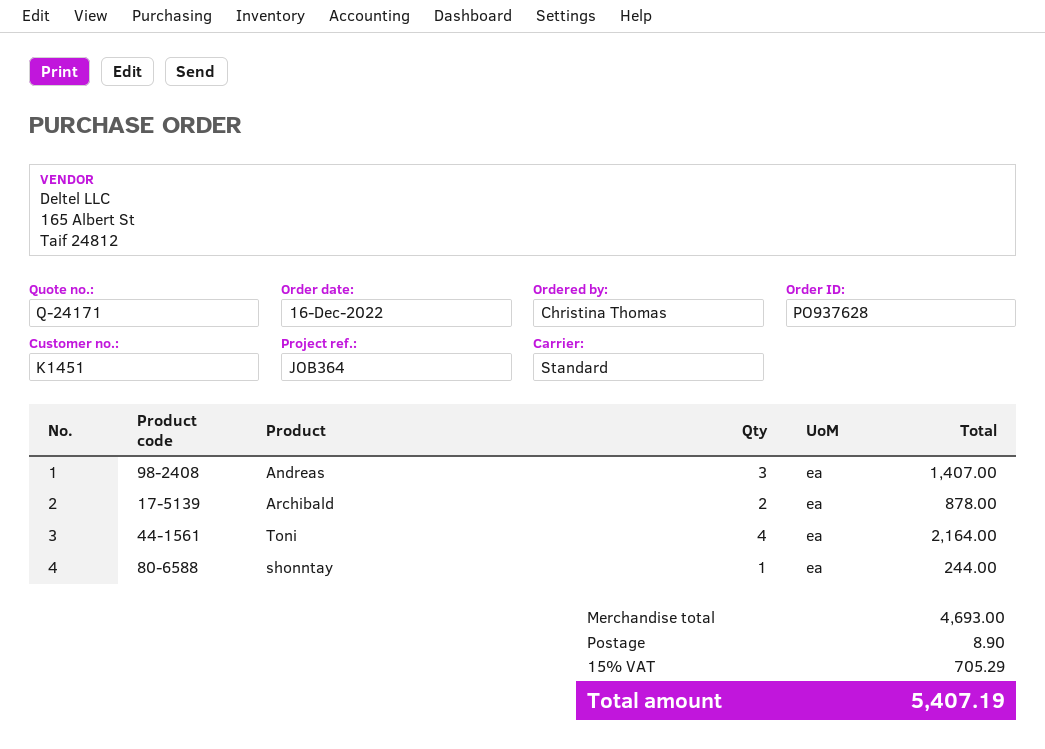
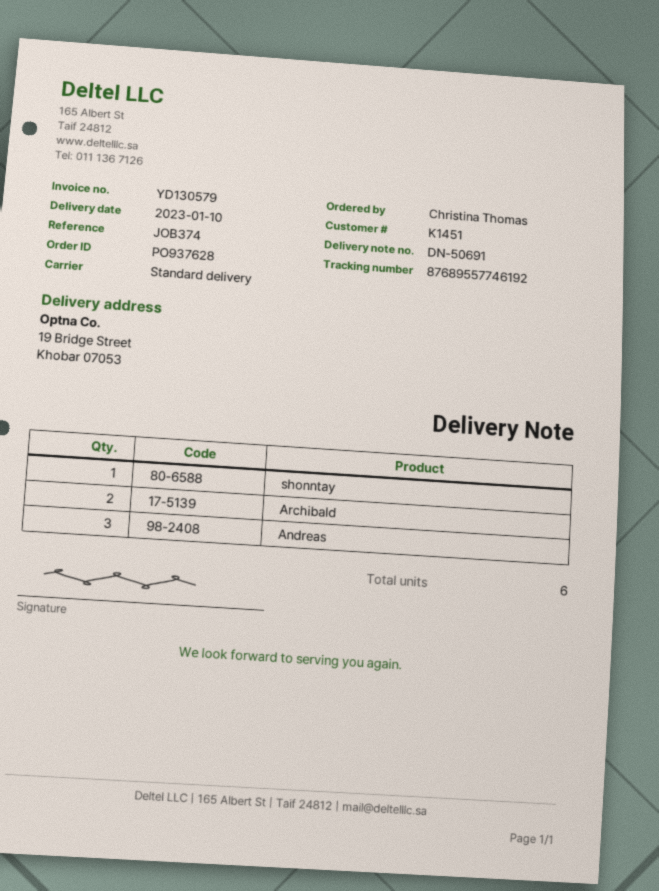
reference: JOB364 -> JOB374
Toni: 4 -> none

